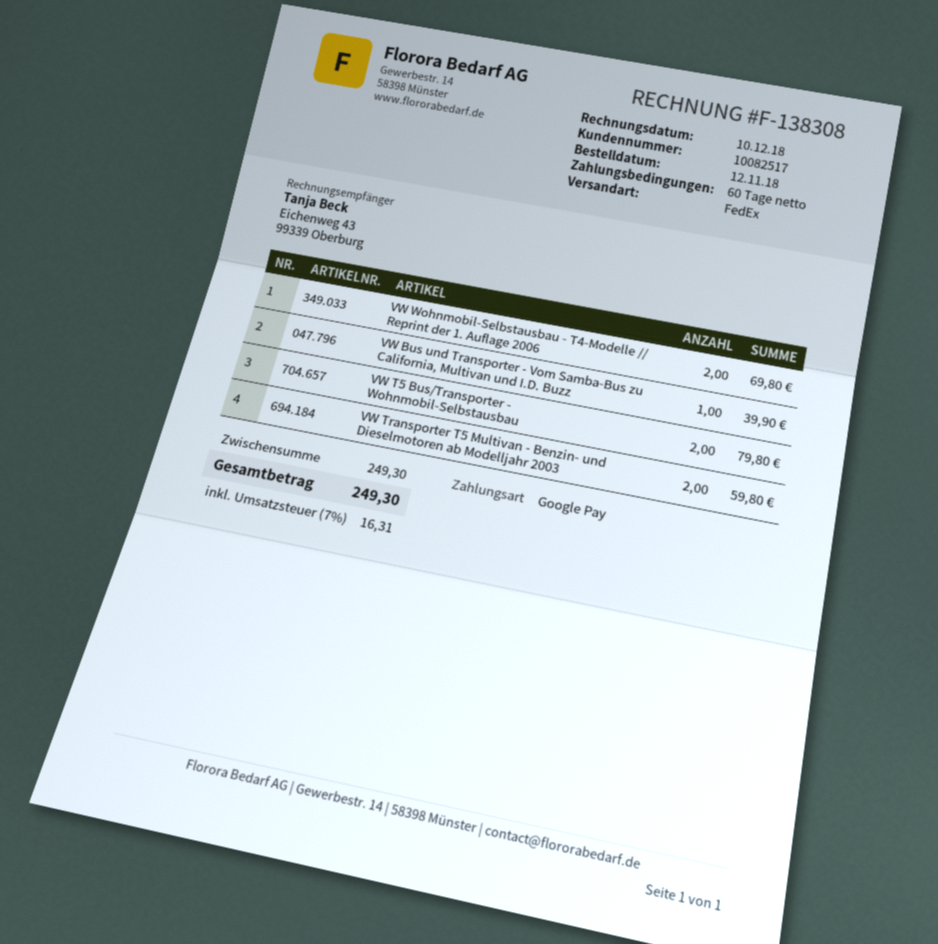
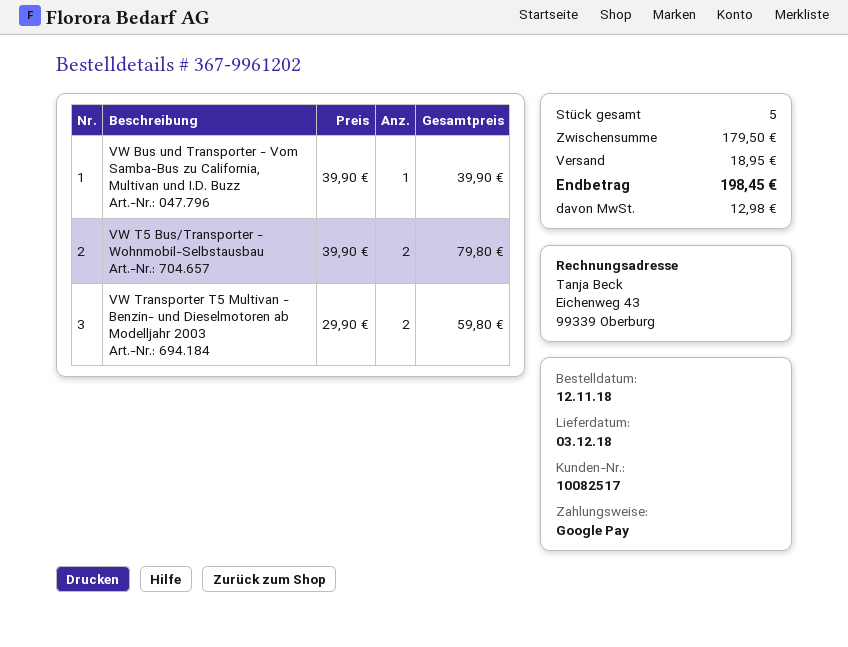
VW Wohnmobil-Selbstausbau - T4-Modelle // Reprint der 1. Auflage 2006: 2 for 69.80 -> none
subtotal: 249.30 -> 179.50
shipping: none -> 18.95
tax: 16.31 -> 12.98
total: 249.30 -> 198.45

